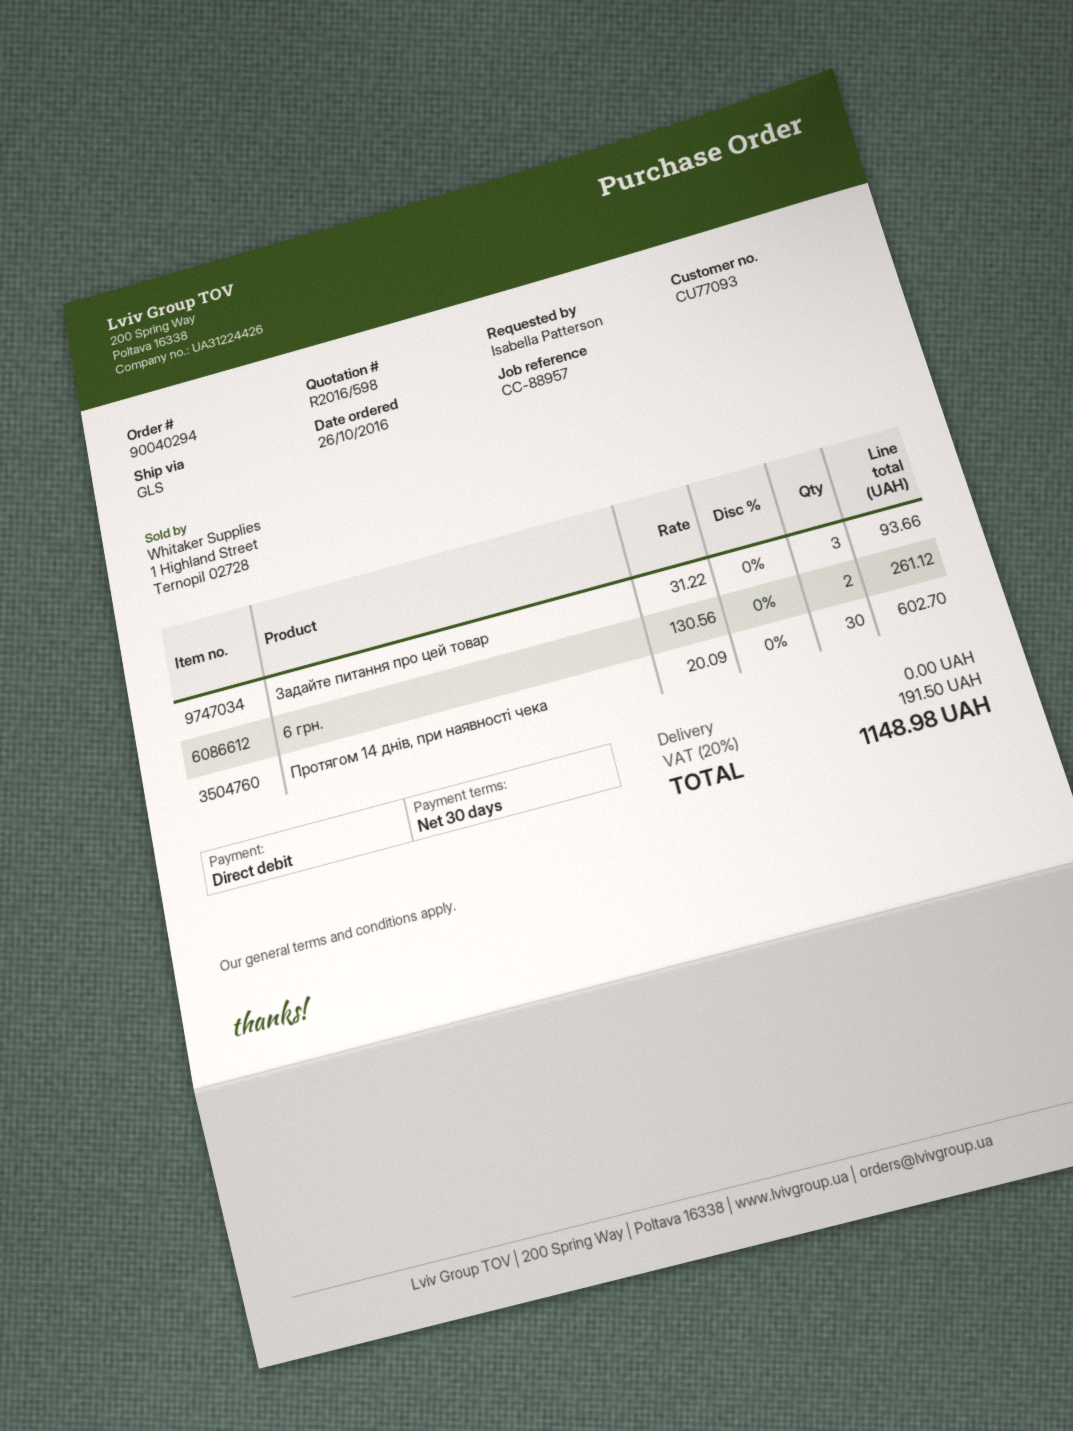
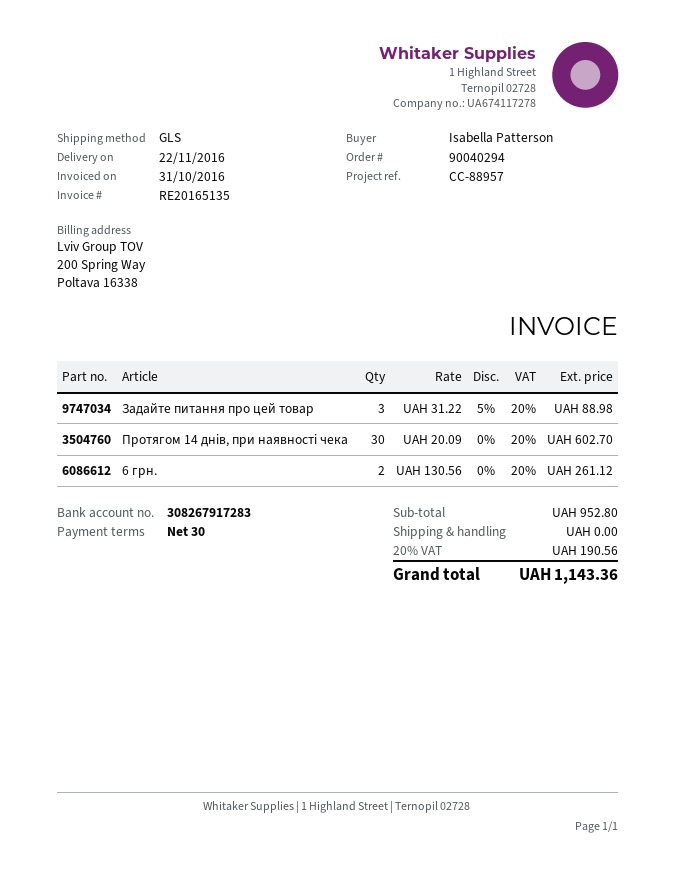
Задайте питання про цей товар: 3 x 31.22 = 93.66 -> 3 x 31.22 - 5% = 88.98
tax: 20% = 191.50 -> 20% = 190.56
total: 1148.98 -> 1143.36

